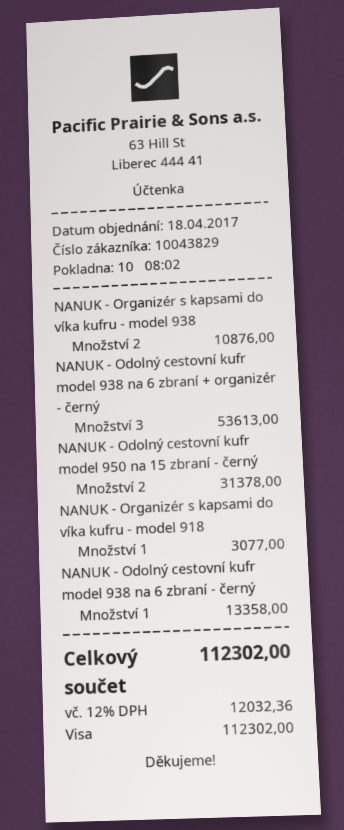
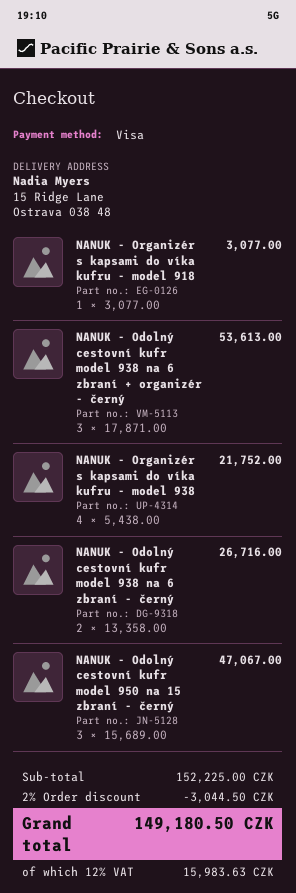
NANUK - Organizér s kapsami do víka kufru - model 938: 2 for 10876.00 -> 4 for 21752.00
NANUK - Odolný cestovní kufr model 950 na 15 zbraní - černý: 2 for 31378.00 -> 3 for 47067.00
NANUK - Odolný cestovní kufr model 938 na 6 zbraní - černý: 1 for 13358.00 -> 2 for 26716.00
discount: none -> 2% = 3044.50
tax: 12% = 12032.36 -> 12% = 15983.63
total: 112302.00 -> 149180.50

